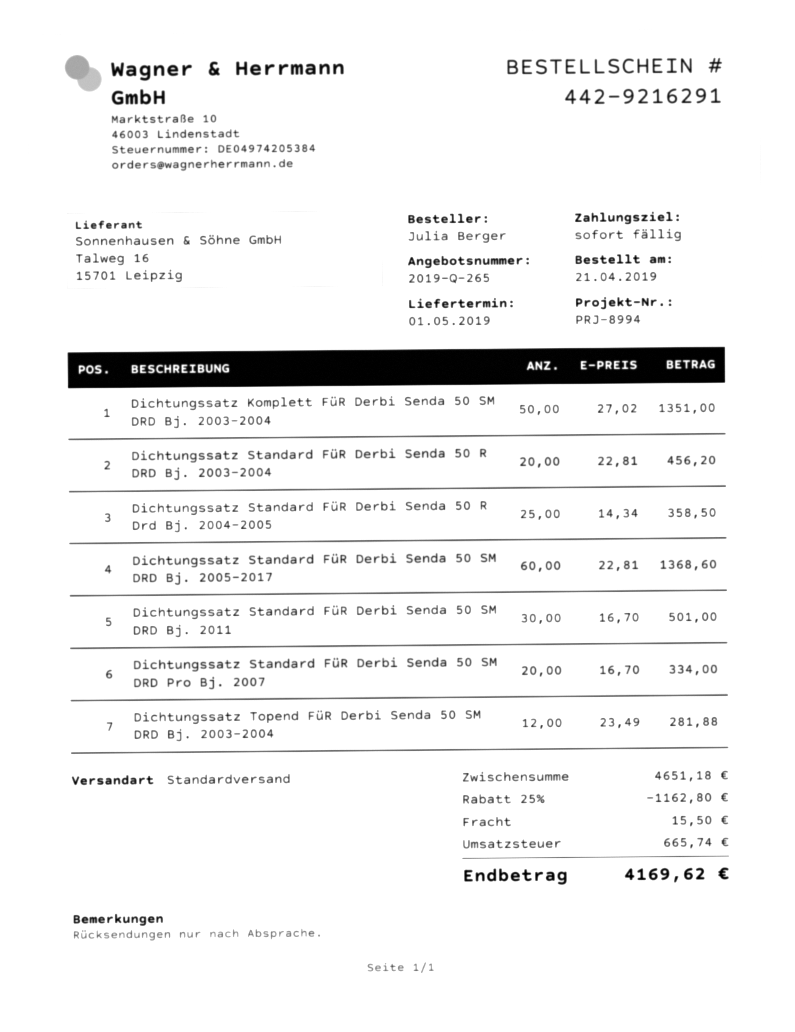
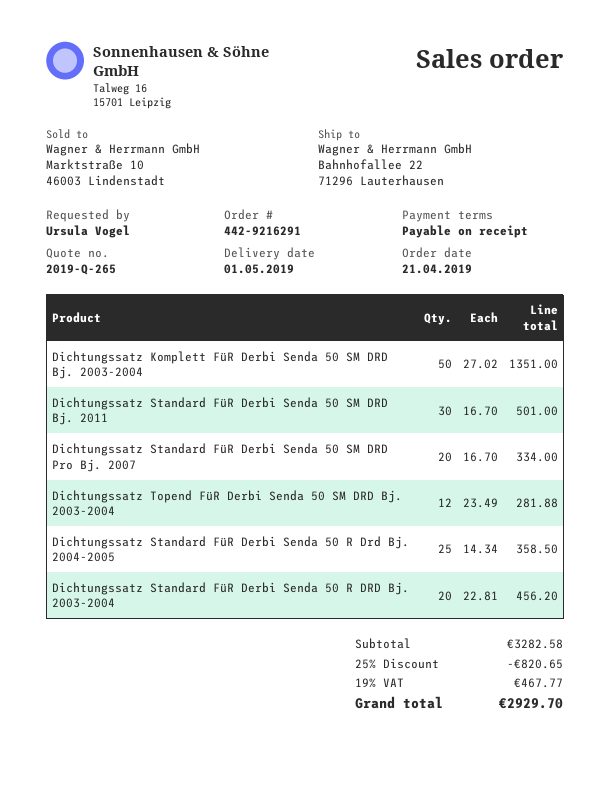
ordered by: Julia Berger -> Ursula Vogel
Dichtungssatz Standard FüR Derbi Senda 50 SM DRD Bj. 2005-2017: 60 x 22.81 = 1368.60 -> none
subtotal: 4651.18 -> 3282.58
discount: 25% = 1162.80 -> 25% = 820.65
shipping: 15.50 -> none
tax: 665.74 -> 467.77
total: 4169.62 -> 2929.70

